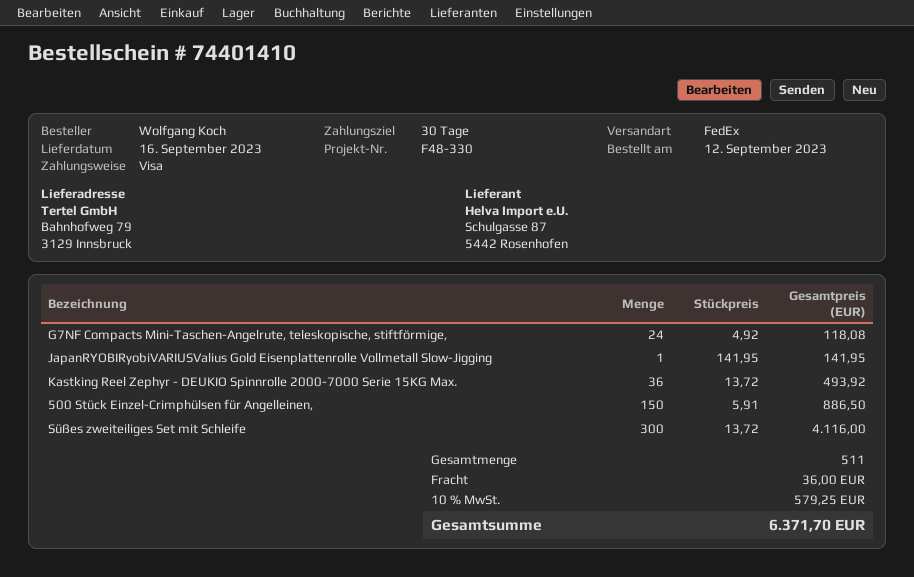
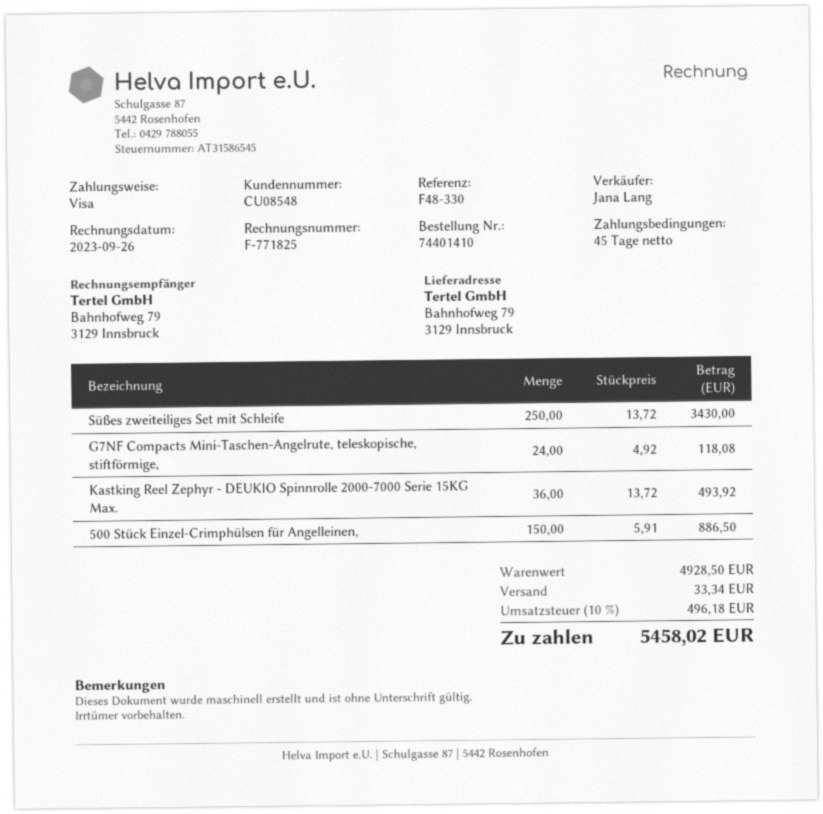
payment terms: 30 days -> 45 days
JapanRYOBIRyobiVARIUSValius Gold Eisenplattenrolle Vollmetall Slow-Jigging: 1 x 141.95 = 141.95 -> none
Süßes zweiteiliges Set mit Schleife: 300 x 13.72 = 4116.00 -> 250 x 13.72 = 3430.00
shipping: 36.00 -> 33.34
tax: 10% = 579.25 -> 10% = 496.18
total: 6371.70 -> 5458.02

